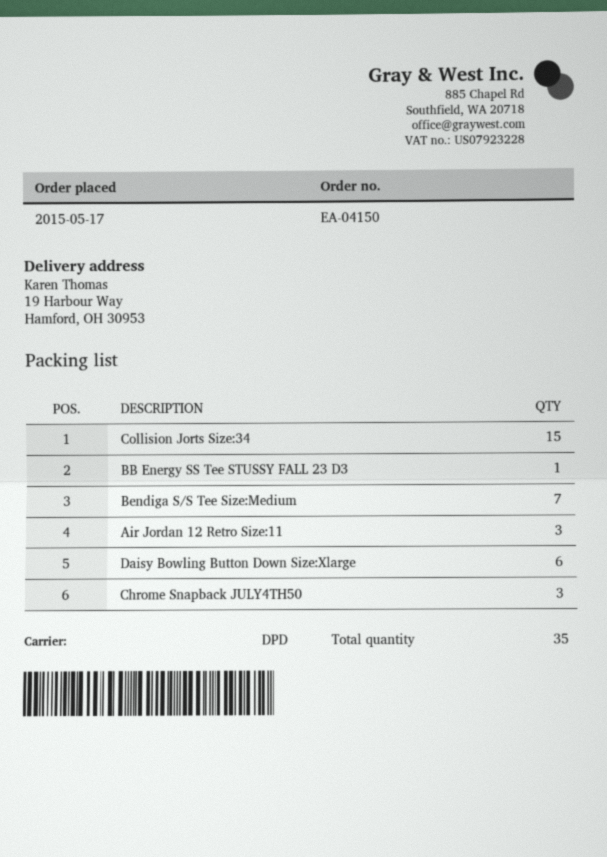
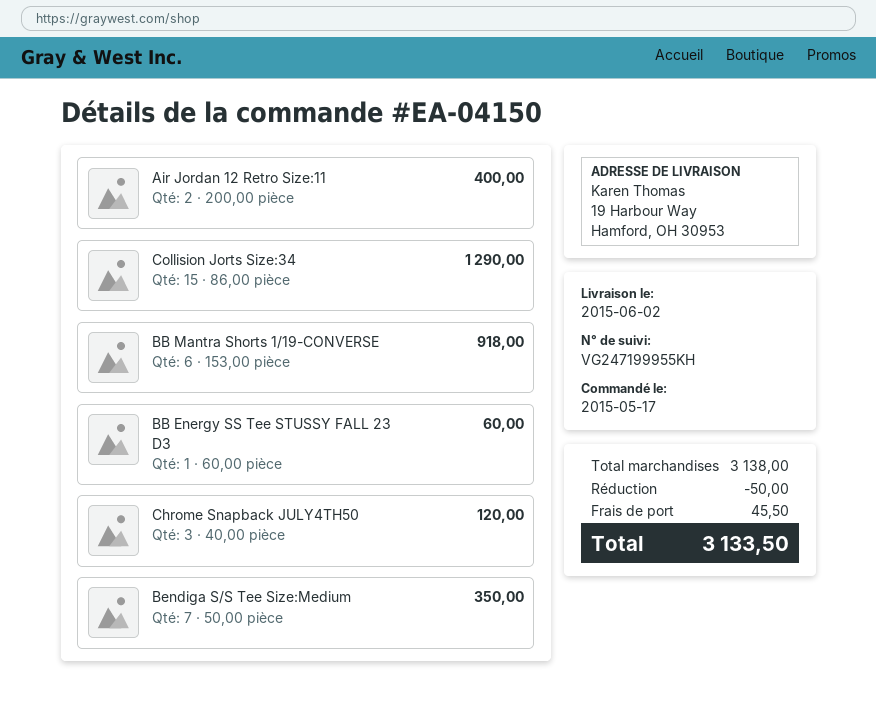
Air Jordan 12 Retro Size:11: 3 -> 2
Daisy Bowling Button Down Size:Xlarge: 6 -> none
BB Mantra Shorts 1/19-CONVERSE: none -> 6

